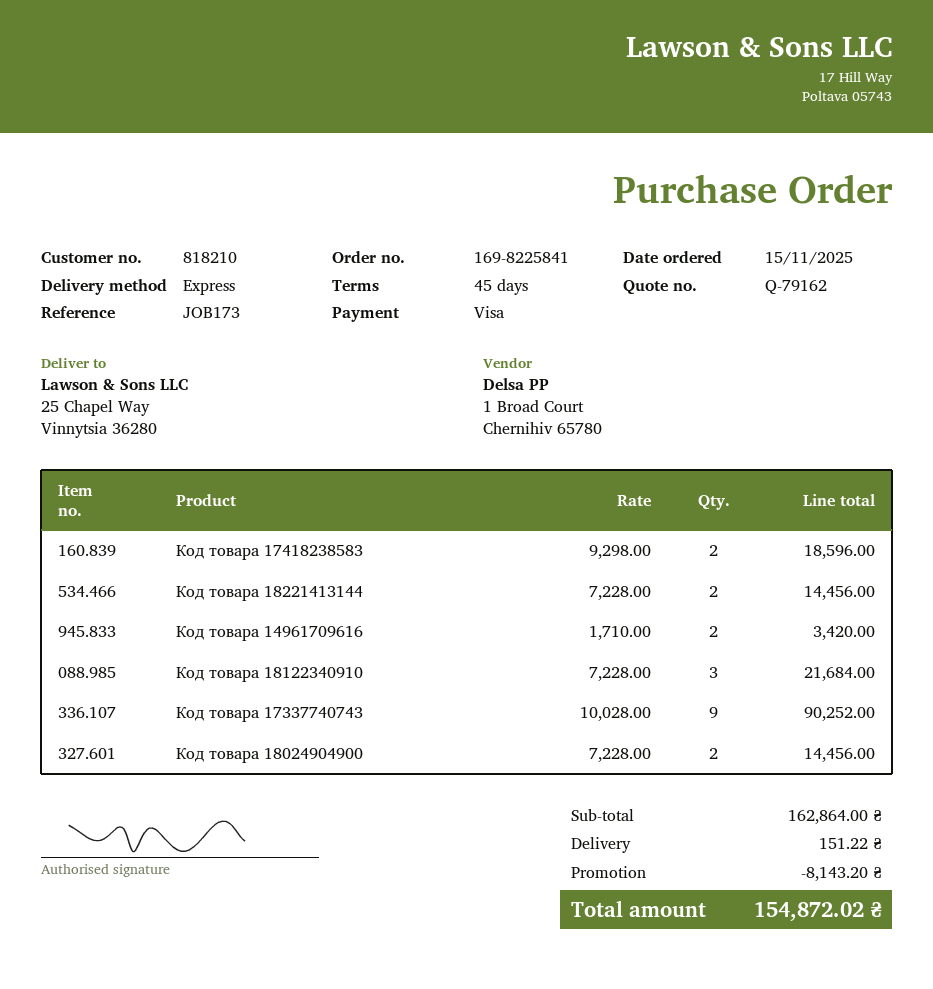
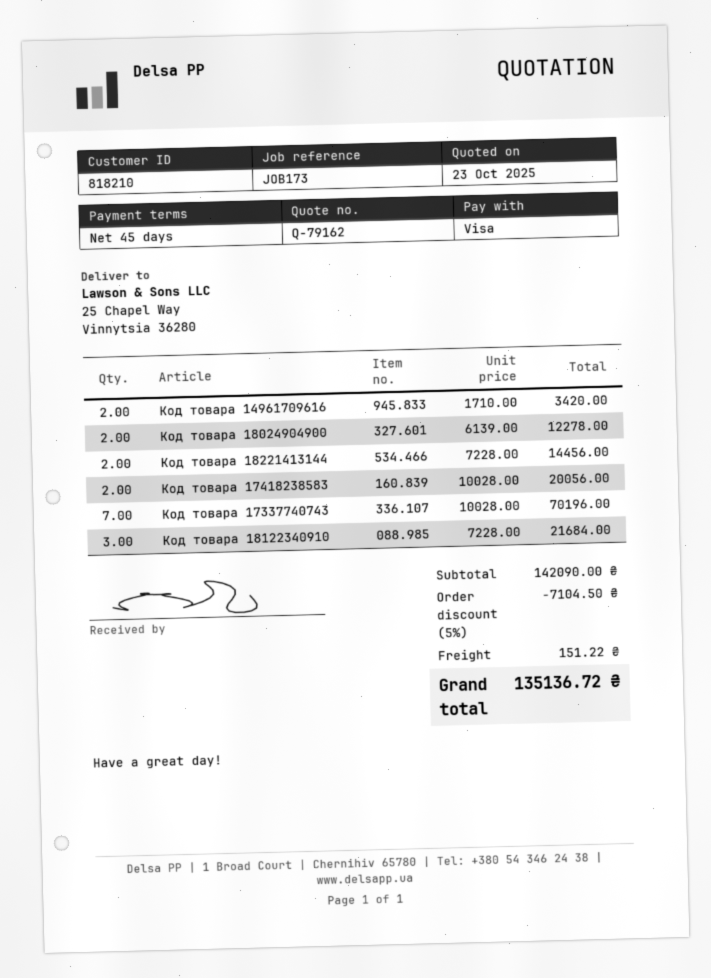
Код товара 17418238583: 2 x 9298.00 = 18596.00 -> 2 x 10028.00 = 20056.00
Код товара 17337740743: 9 x 10028.00 = 90252.00 -> 7 x 10028.00 = 70196.00
Код товара 18024904900: 2 x 7228.00 = 14456.00 -> 2 x 6139.00 = 12278.00
subtotal: 162864.00 -> 142090.00
discount: 8143.20 -> 7104.50
total: 154872.02 -> 135136.72

